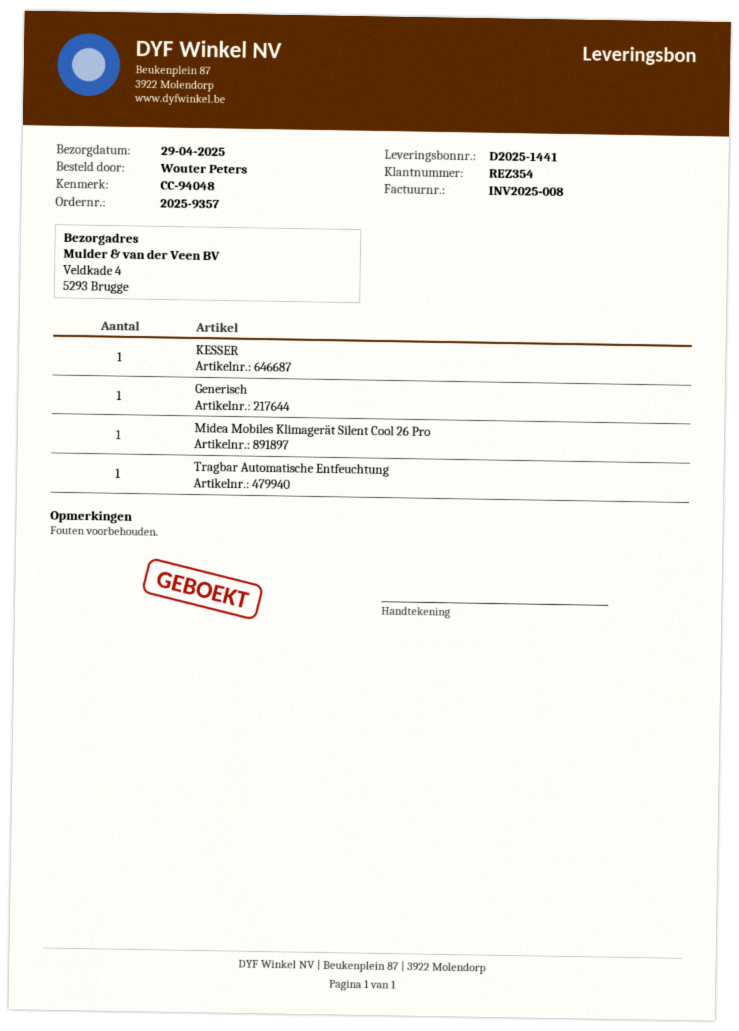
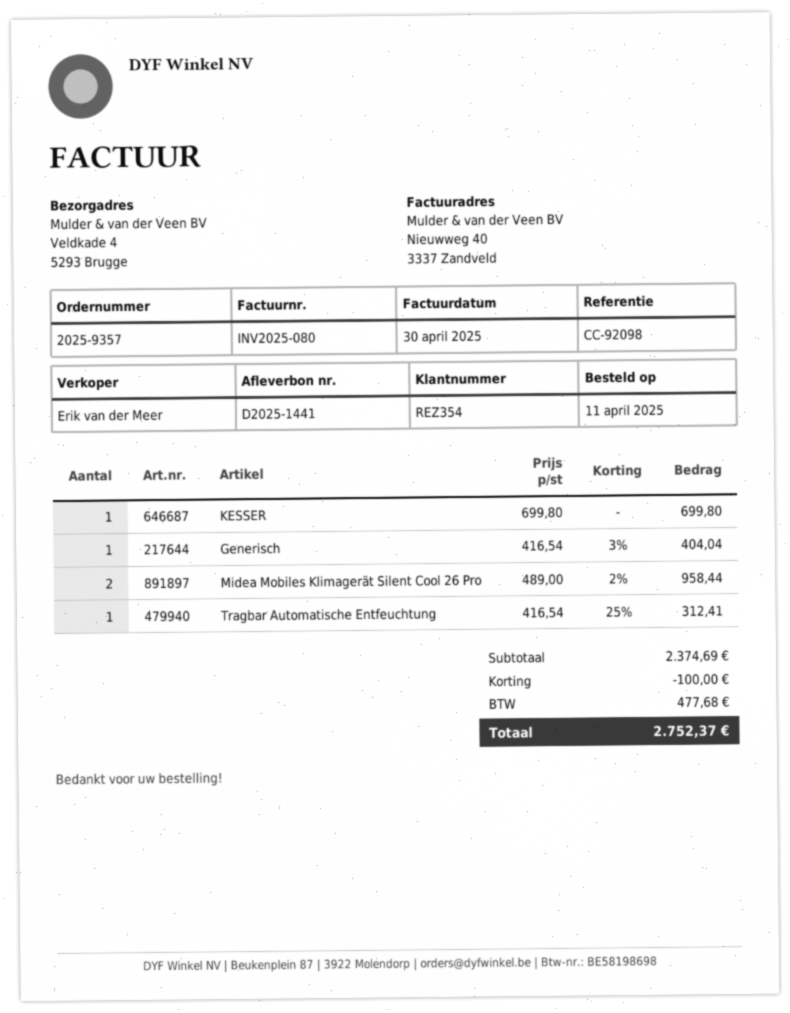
invoice number: INV2025-008 -> INV2025-080
reference: CC-94048 -> CC-92098
Midea Mobiles Klimagerät Silent Cool 26 Pro: 1 -> 2

